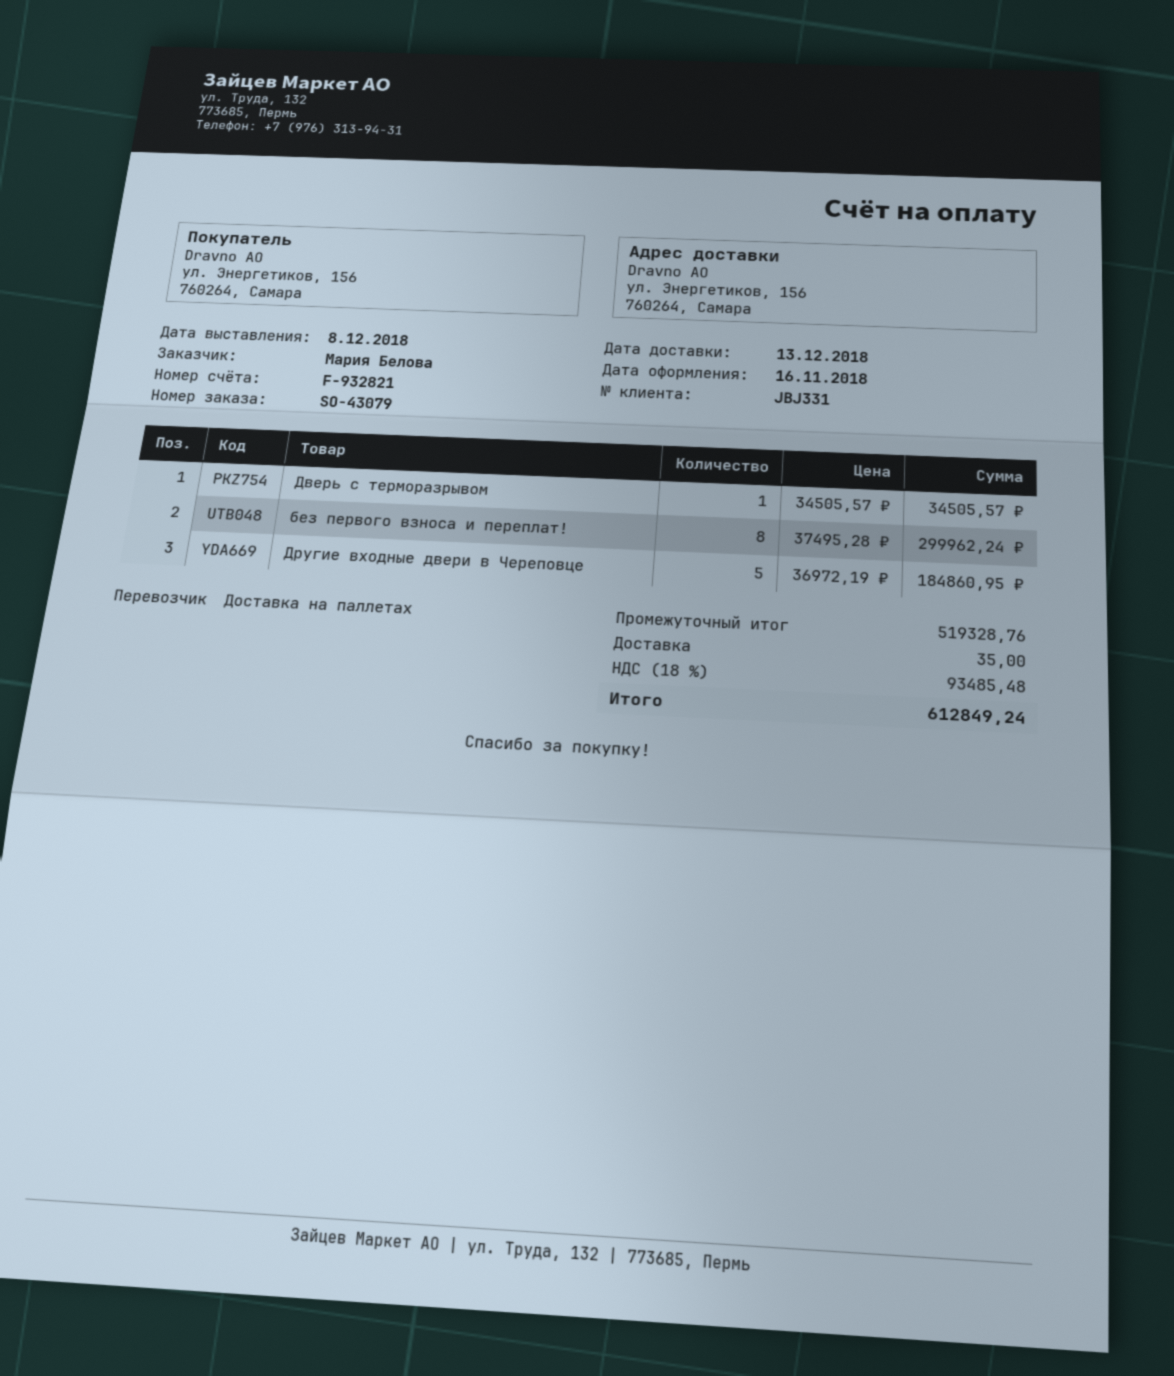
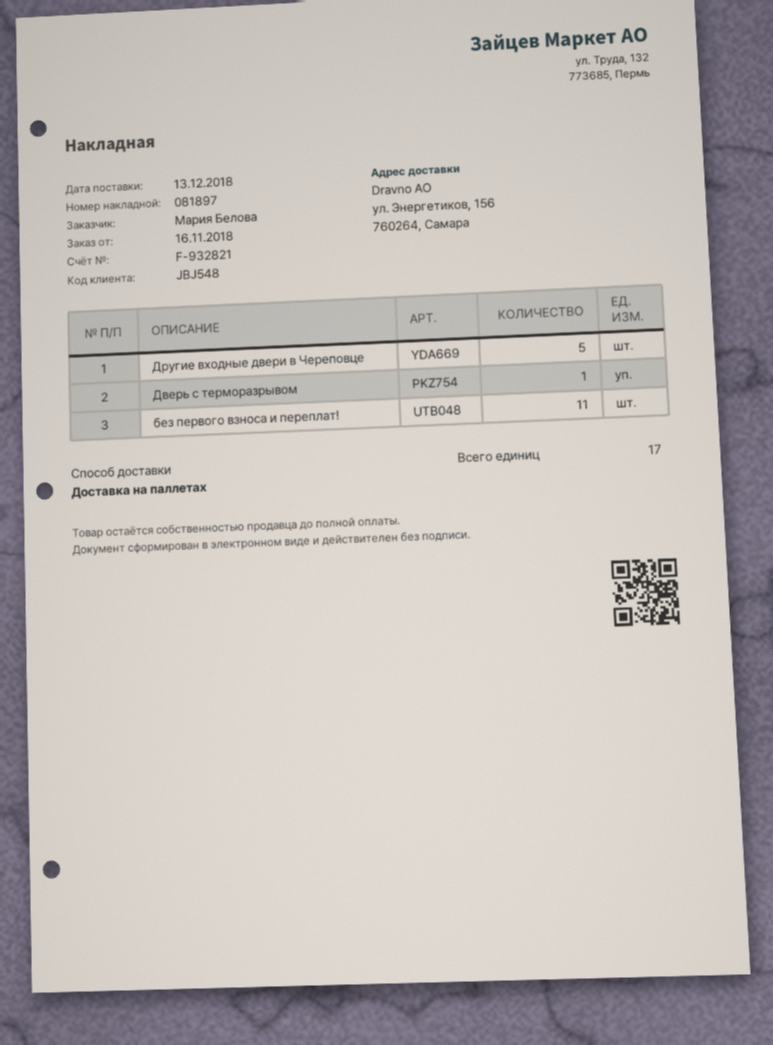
customer number: JBJ331 -> JBJ548
без первого взноса и переплат!: 8 -> 11

